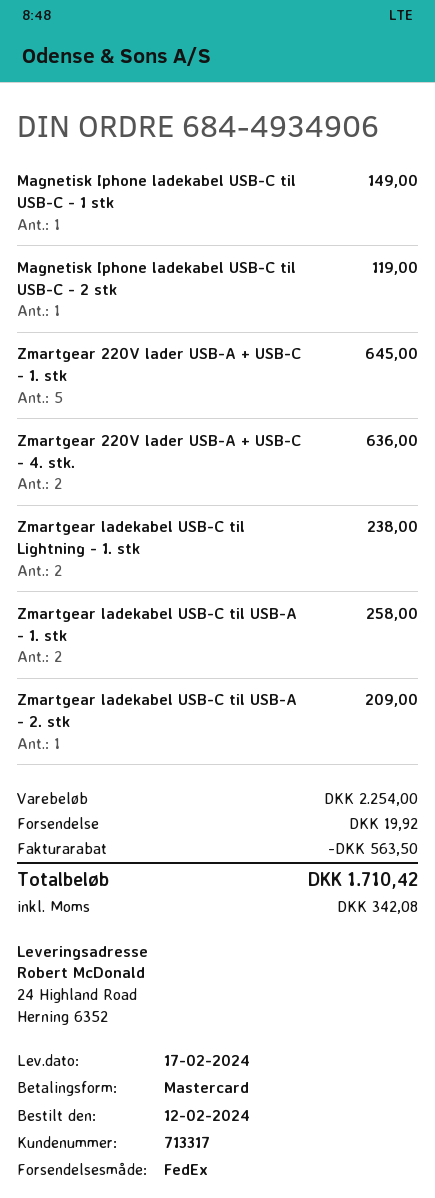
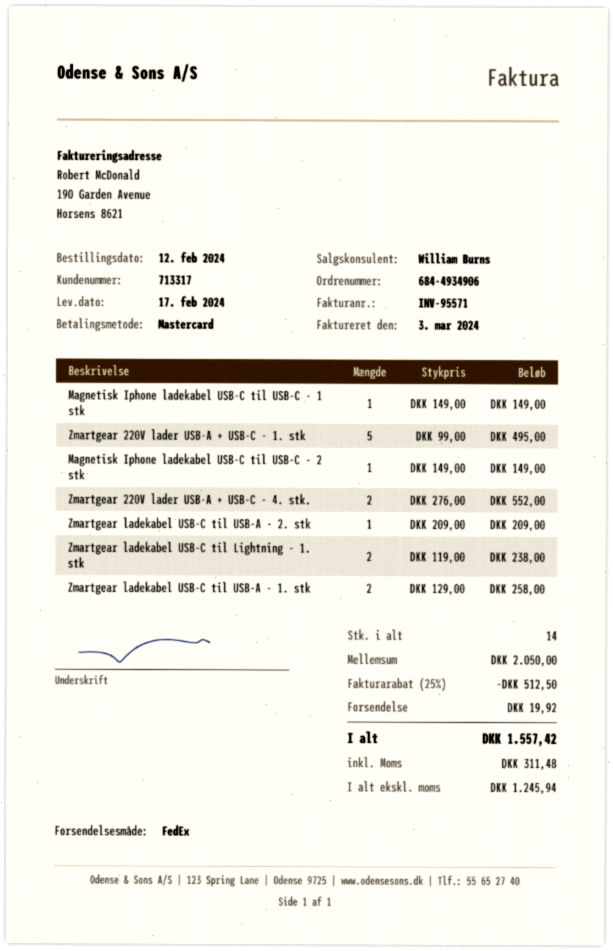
Magnetisk Iphone ladekabel USB-C til USB-C - 2 stk: 1 for 119.00 -> 1 for 149.00
Zmartgear 220V lader USB-A + USB-C - 1. stk: 5 for 645.00 -> 5 for 495.00
Zmartgear 220V lader USB-A + USB-C - 4. stk.: 2 for 636.00 -> 2 for 552.00
subtotal: 2254.00 -> 2050.00
discount: 563.50 -> 512.50
tax: 342.08 -> 311.48
total: 1710.42 -> 1557.42

